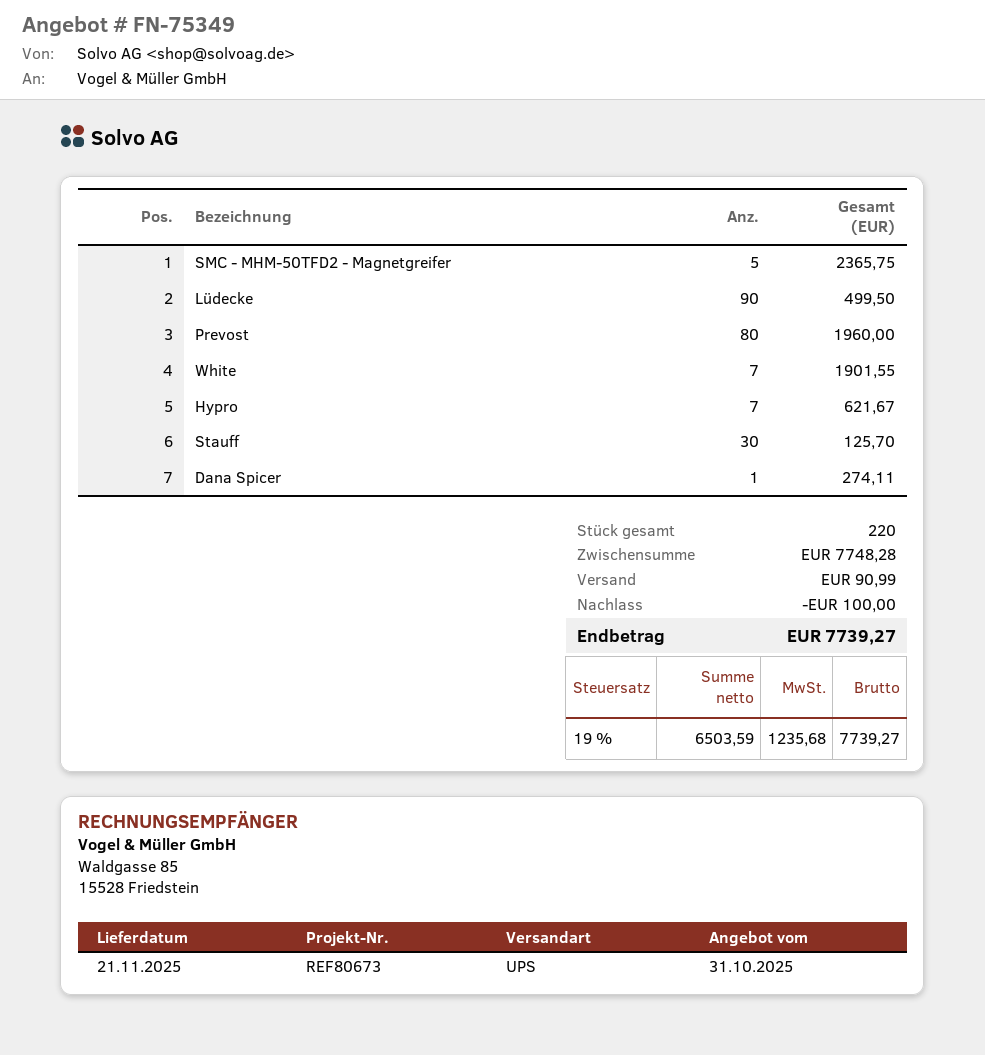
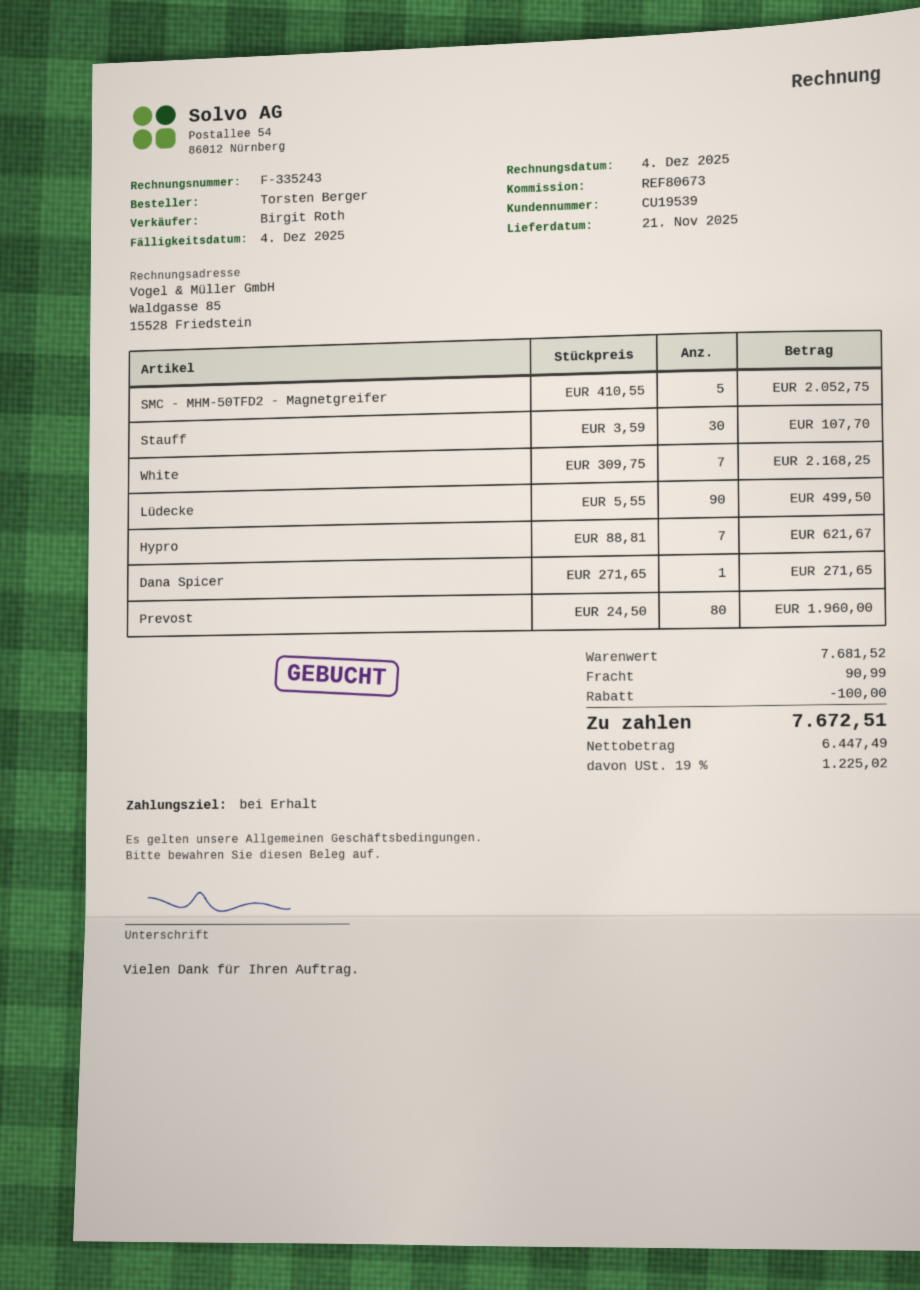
SMC - MHM-50TFD2 - Magnetgreifer: 5 for 2365.75 -> 5 for 2052.75
White: 7 for 1901.55 -> 7 for 2168.25
Stauff: 30 for 125.70 -> 30 for 107.70
Dana Spicer: 1 for 274.11 -> 1 for 271.65
subtotal: 7748.28 -> 7681.52
net: 6503.59 -> 6447.49
tax: 19% = 1235.68 -> 19% = 1225.02
total: 7739.27 -> 7672.51

